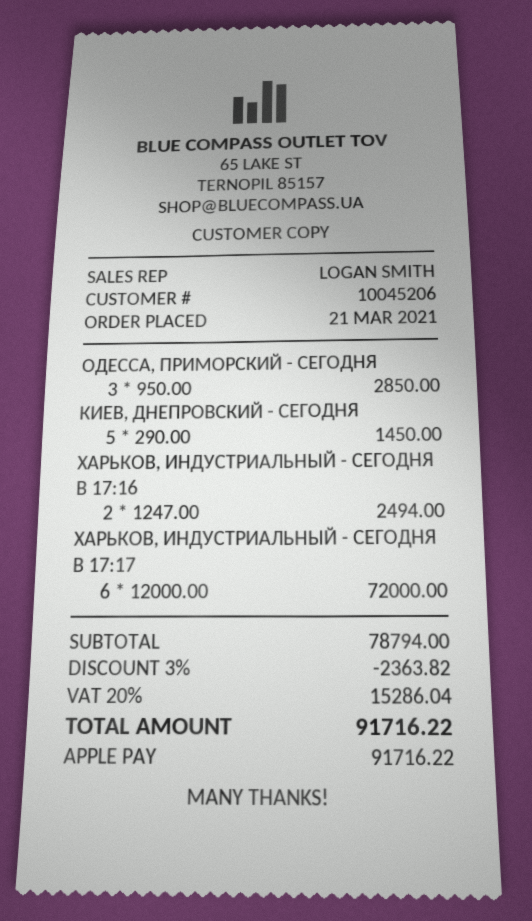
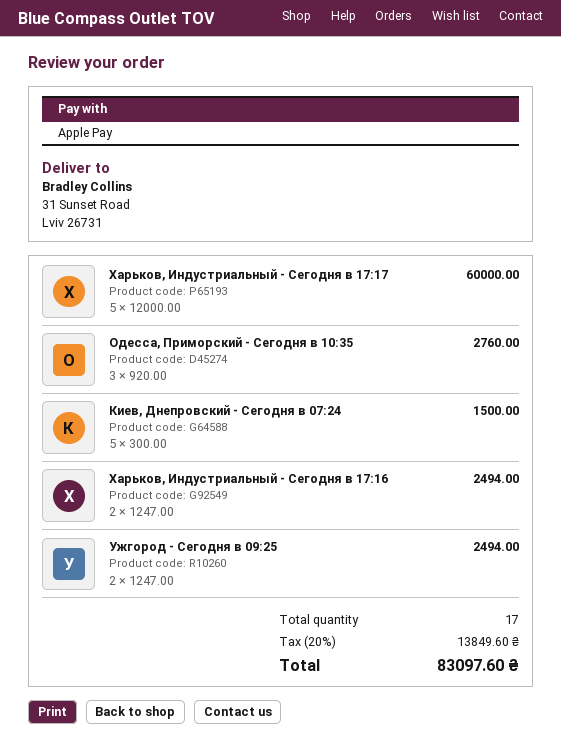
ОДЕССА, ПРИМОРСКИЙ - СЕГОДНЯ: 3 x 950.00 = 2850.00 -> 3 x 920.00 = 2760.00
КИЕВ, ДНЕПРОВСКИЙ - СЕГОДНЯ: 5 x 290.00 = 1450.00 -> 5 x 300.00 = 1500.00
ХАРЬКОВ, ИНДУСТРИАЛЬНЫЙ - СЕГОДНЯ В 17:17: 6 x 12000.00 = 72000.00 -> 5 x 12000.00 = 60000.00
Ужгород - Сегодня в 09:25: none -> 2 x 1247.00 = 2494.00
discount: 3% = 2363.82 -> none
tax: 20% = 15286.04 -> 20% = 13849.60
total: 91716.22 -> 83097.60

